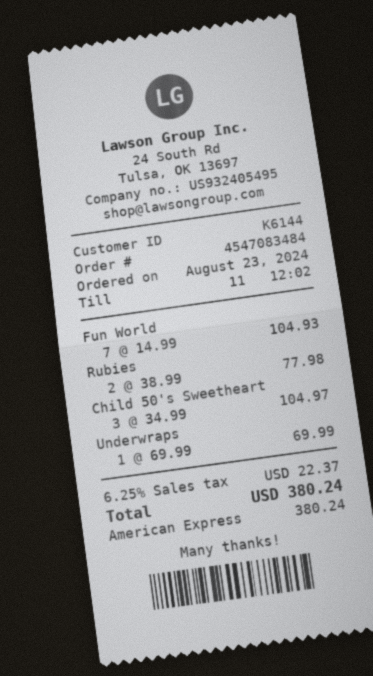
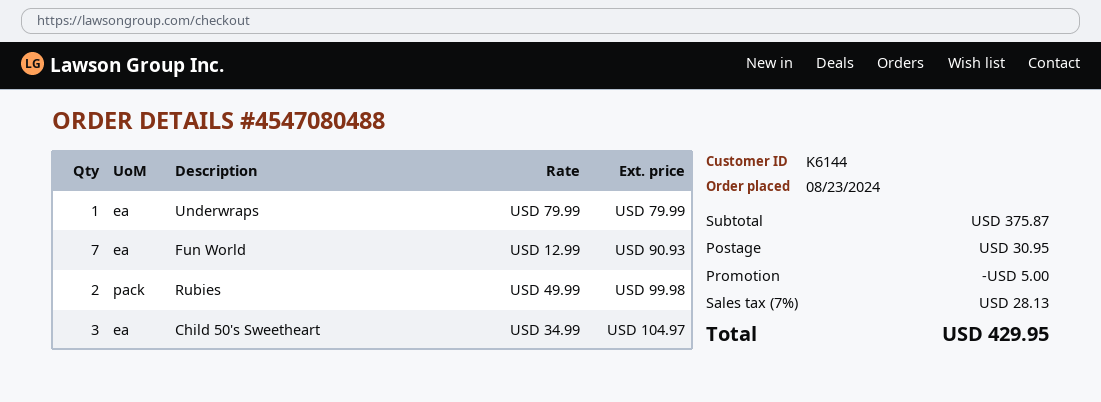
order number: 4547083484 -> 4547080488
Fun World: 7 x 14.99 = 104.93 -> 7 x 12.99 = 90.93
Rubies: 2 x 38.99 = 77.98 -> 2 x 49.99 = 99.98
Underwraps: 1 x 69.99 = 69.99 -> 1 x 79.99 = 79.99
discount: none -> 5.00
shipping: none -> 30.95
tax: 6.25% = 22.37 -> 7% = 28.13
total: 380.24 -> 429.95

